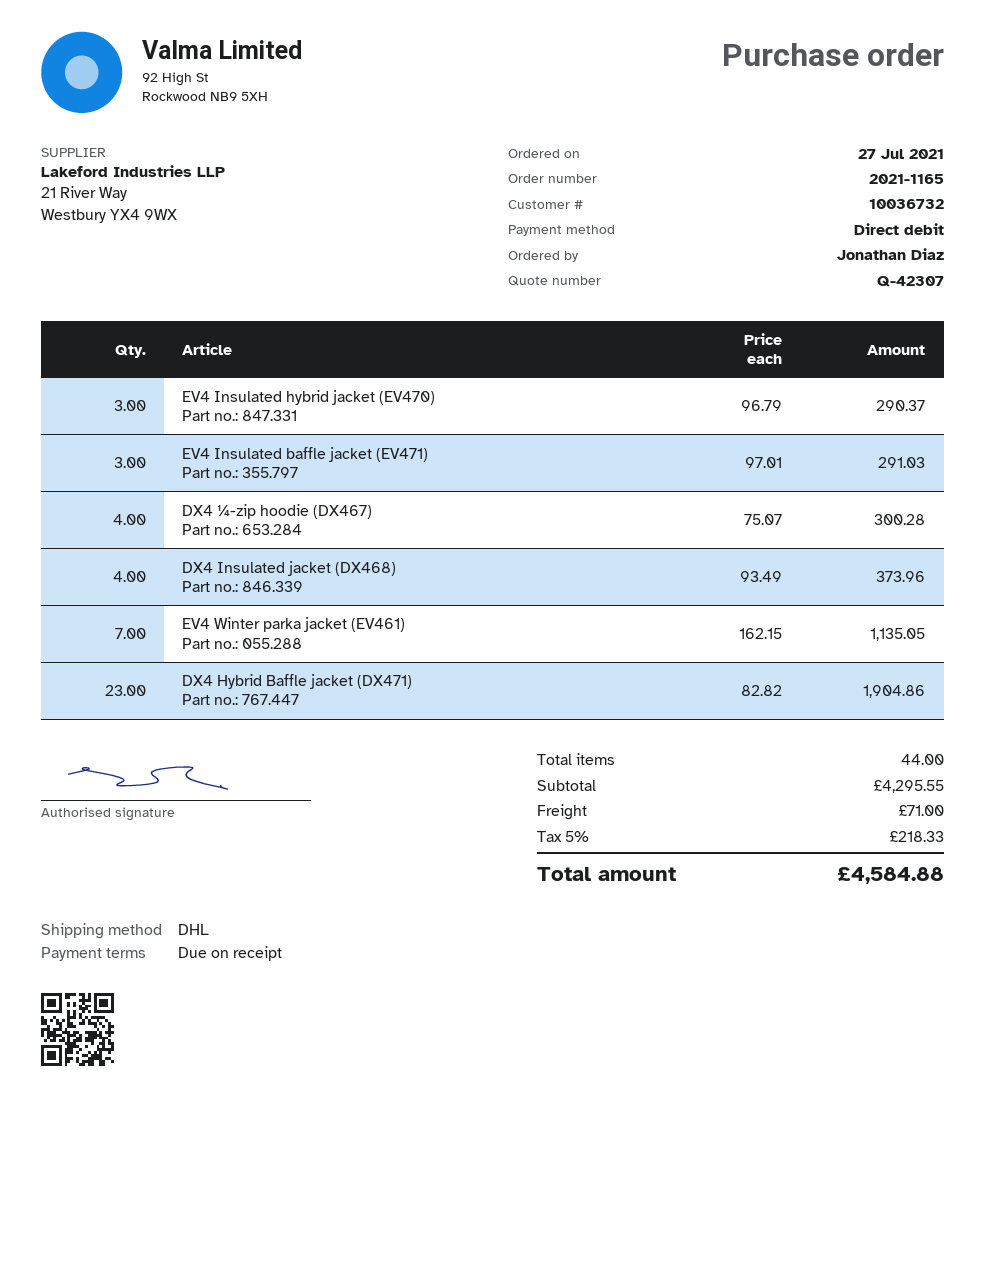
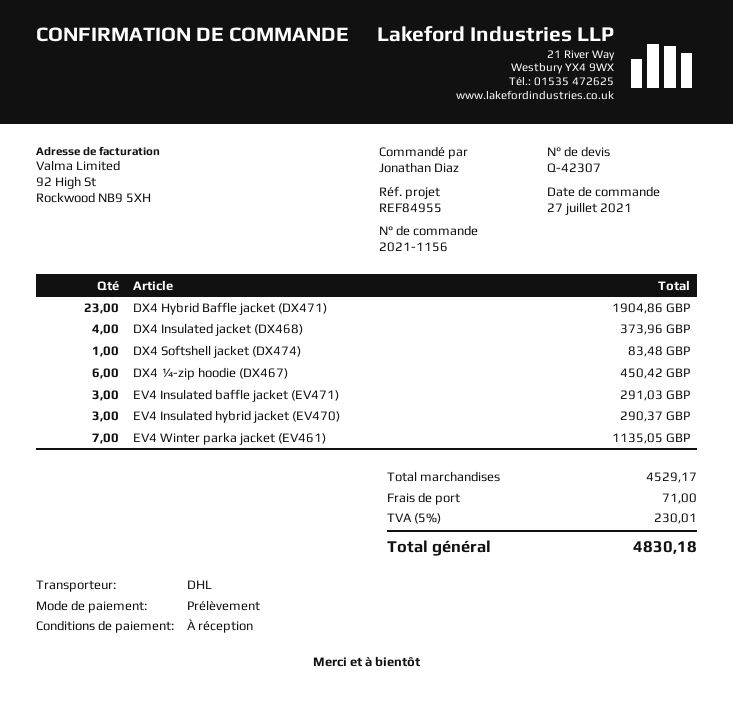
order number: 2021-1165 -> 2021-1156
DX4 ¼-zip hoodie (DX467): 4 for 300.28 -> 6 for 450.42
DX4 Softshell jacket (DX474): none -> 1 for 83.48
subtotal: 4295.55 -> 4529.17
tax: 5% = 218.33 -> 5% = 230.01
total: 4584.88 -> 4830.18

